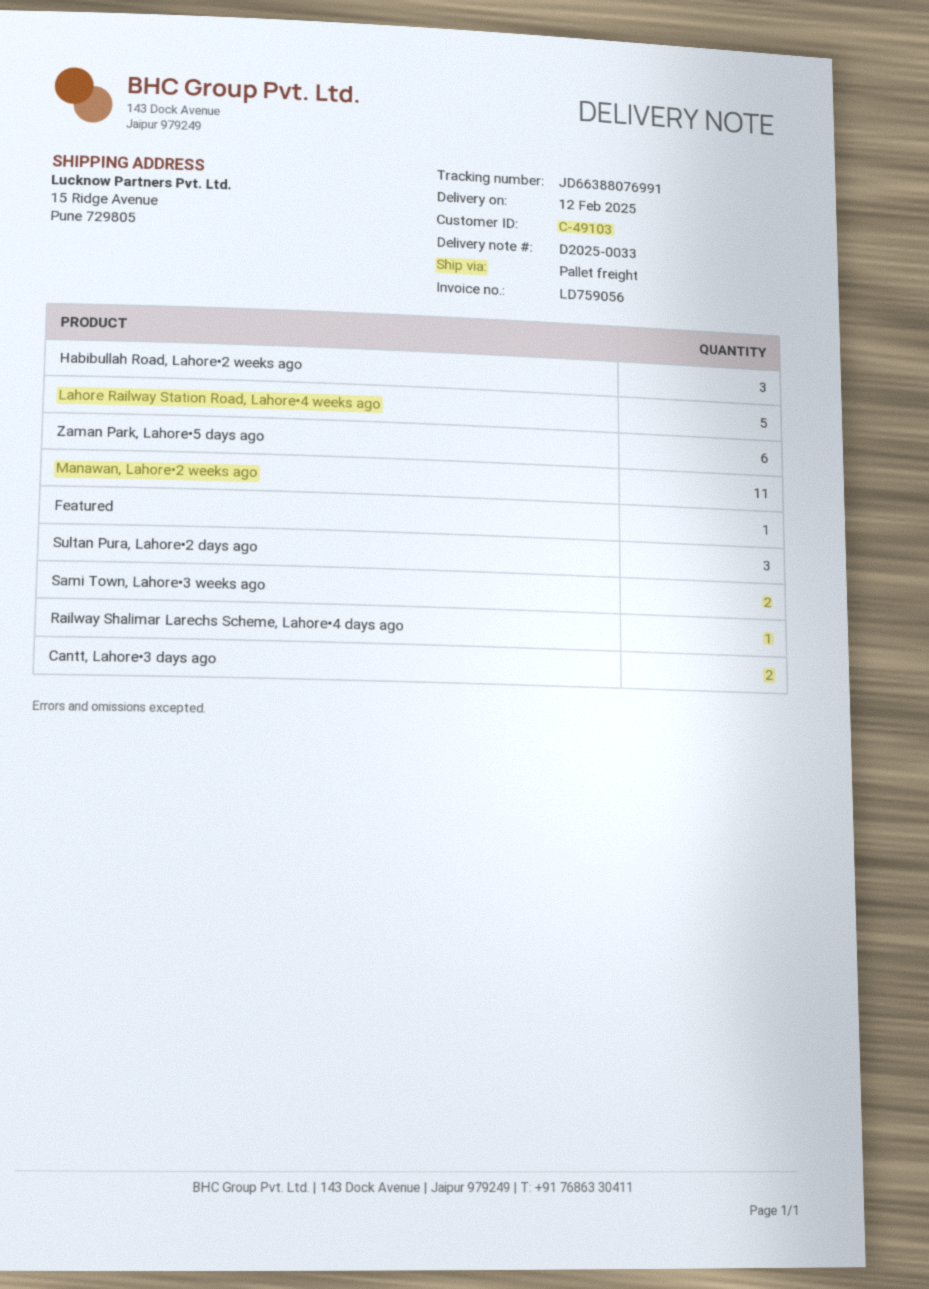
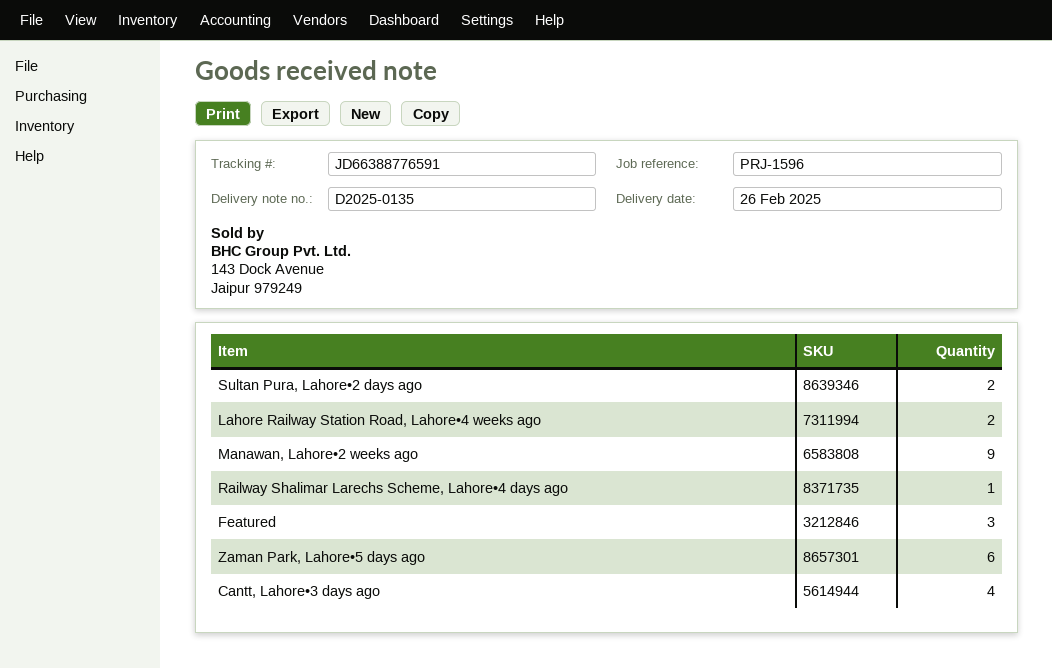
delivery note number: D2025-0033 -> D2025-0135
delivery date: 2025-02-12 -> 2025-02-26
tracking number: JD66388076991 -> JD66388776591
Habibullah Road, Lahore•2 weeks ago: 3 -> none
Lahore Railway Station Road, Lahore•4 weeks ago: 5 -> 2
Manawan, Lahore•2 weeks ago: 11 -> 9
Featured: 1 -> 3
Sultan Pura, Lahore•2 days ago: 3 -> 2
Sami Town, Lahore•3 weeks ago: 2 -> none
Cantt, Lahore•3 days ago: 2 -> 4

